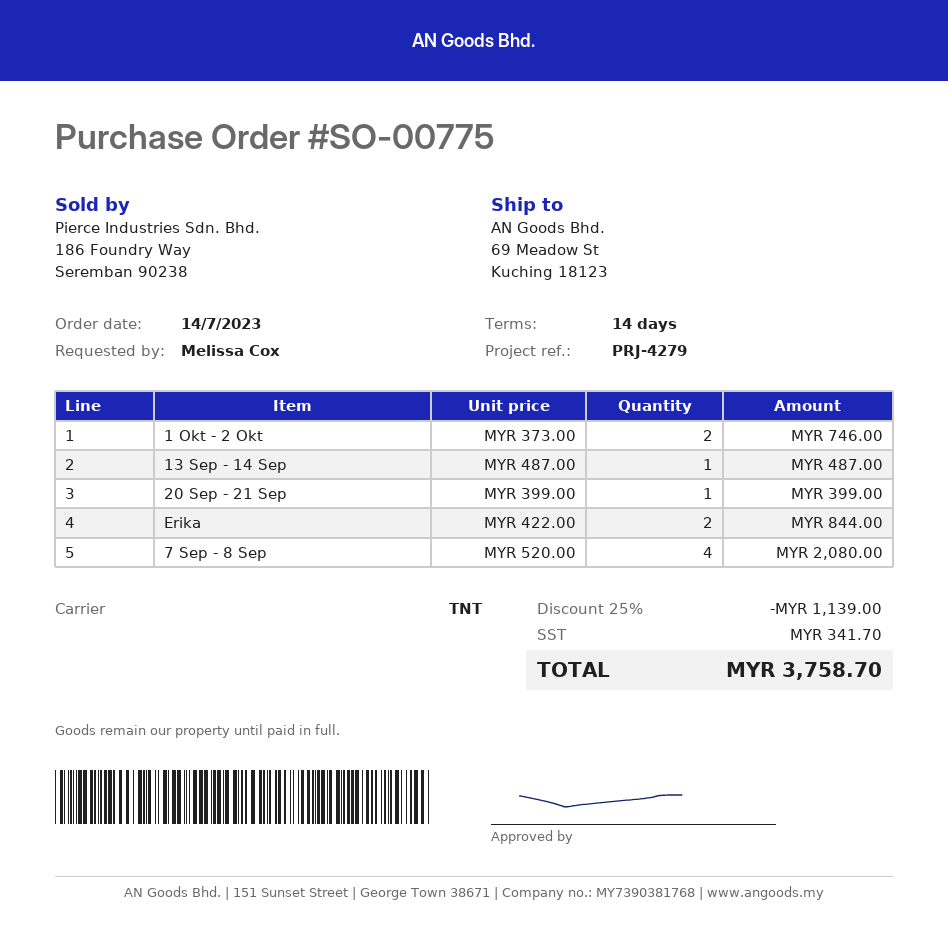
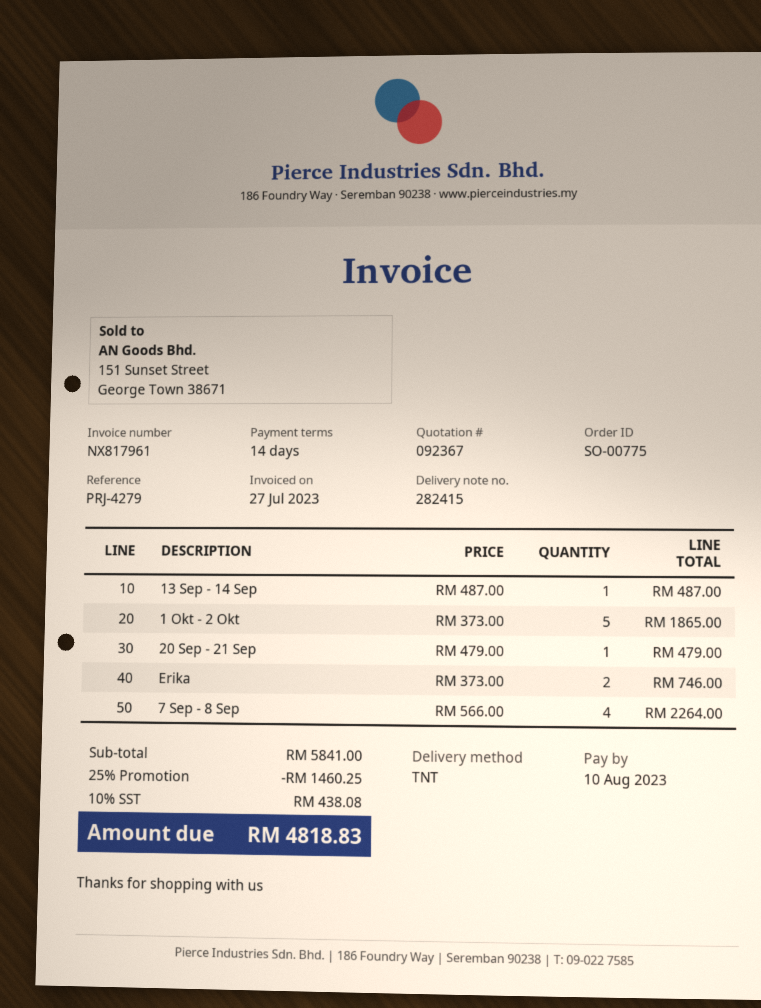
1 Okt - 2 Okt: 2 x 373.00 = 746.00 -> 5 x 373.00 = 1865.00
20 Sep - 21 Sep: 1 x 399.00 = 399.00 -> 1 x 479.00 = 479.00
Erika: 2 x 422.00 = 844.00 -> 2 x 373.00 = 746.00
7 Sep - 8 Sep: 4 x 520.00 = 2080.00 -> 4 x 566.00 = 2264.00
discount: 25% = 1139.00 -> 25% = 1460.25
tax: 341.70 -> 438.08
total: 3758.70 -> 4818.83

